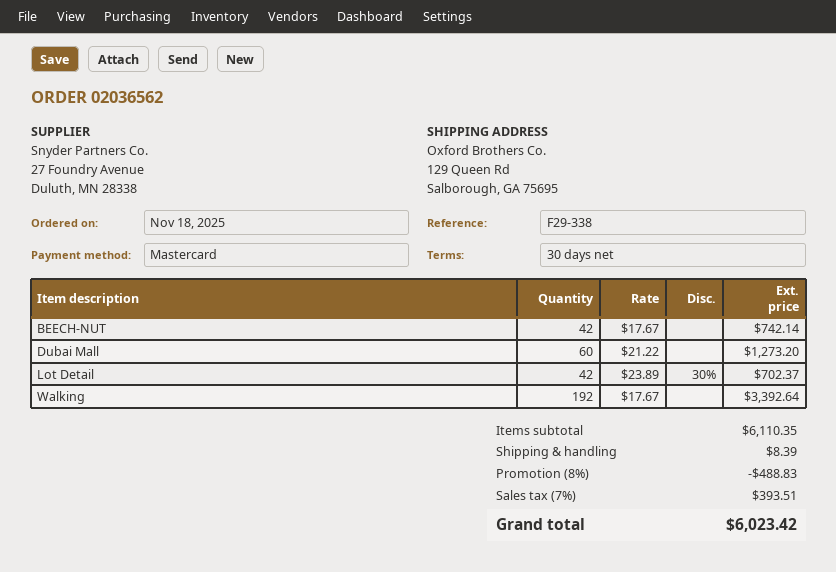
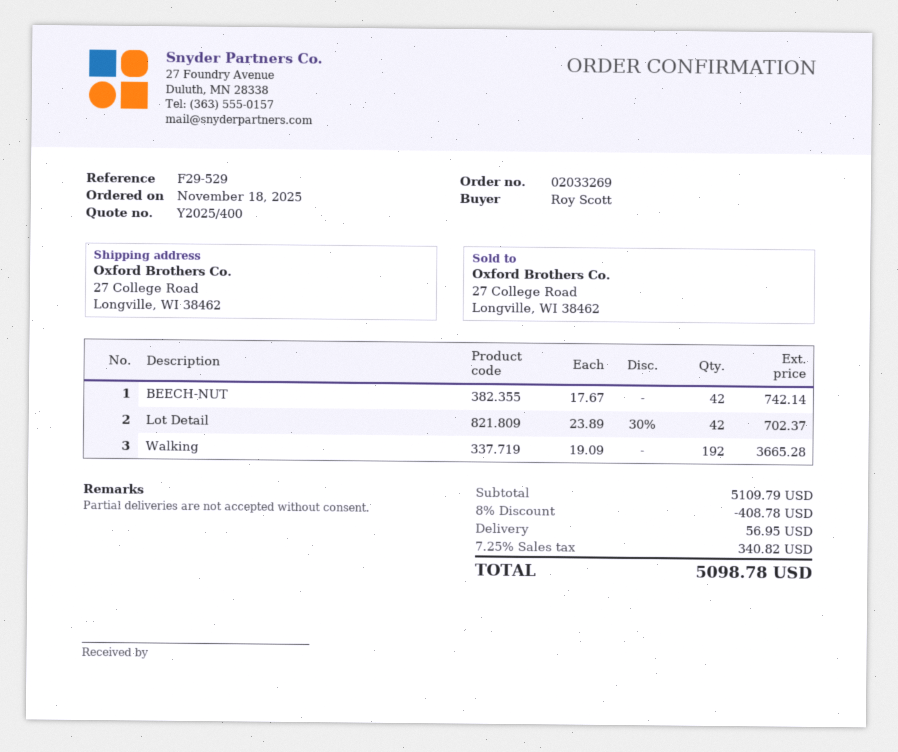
order number: 02036562 -> 02033269
reference: F29-338 -> F29-529
ship to: 129 Queen Rd, Salborough, GA 75695 -> 27 College Road, Longville, WI 38462
Dubai Mall: 60 x 21.22 = 1273.20 -> none
Walking: 192 x 17.67 = 3392.64 -> 192 x 19.09 = 3665.28
subtotal: 6110.35 -> 5109.79
discount: 8% = 488.83 -> 8% = 408.78
shipping: 8.39 -> 56.95
tax: 7% = 393.51 -> 7.25% = 340.82
total: 6023.42 -> 5098.78

